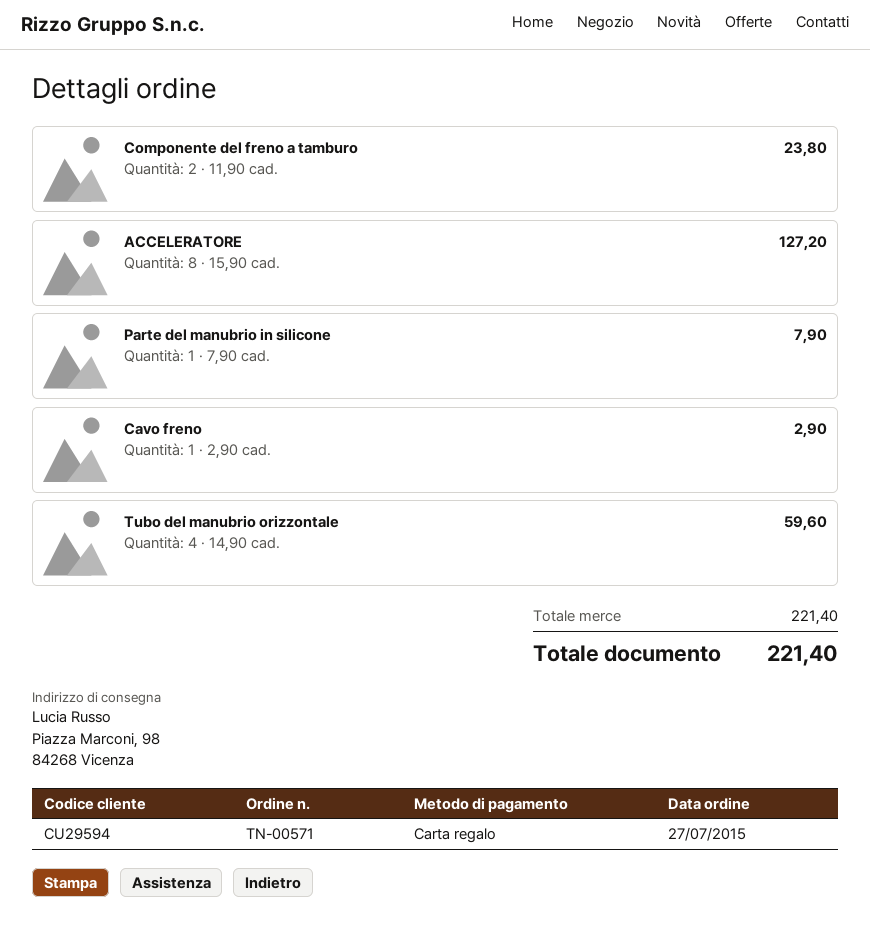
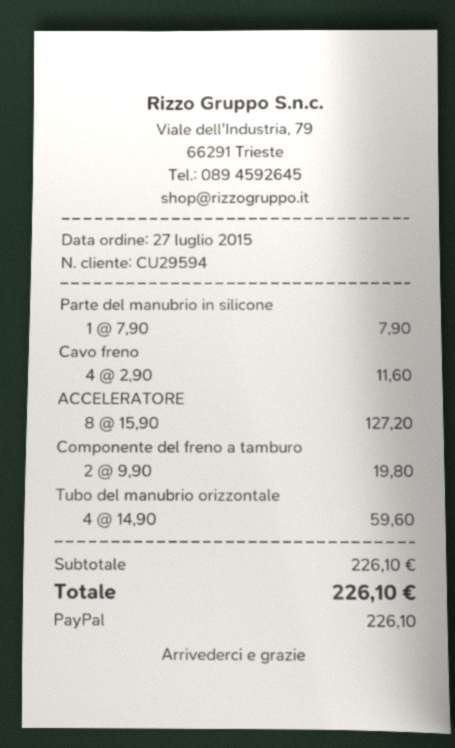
payment method: gift card -> PayPal
Componente del freno a tamburo: 2 x 11.90 = 23.80 -> 2 x 9.90 = 19.80
Cavo freno: 1 x 2.90 = 2.90 -> 4 x 2.90 = 11.60
subtotal: 221.40 -> 226.10
total: 221.40 -> 226.10

